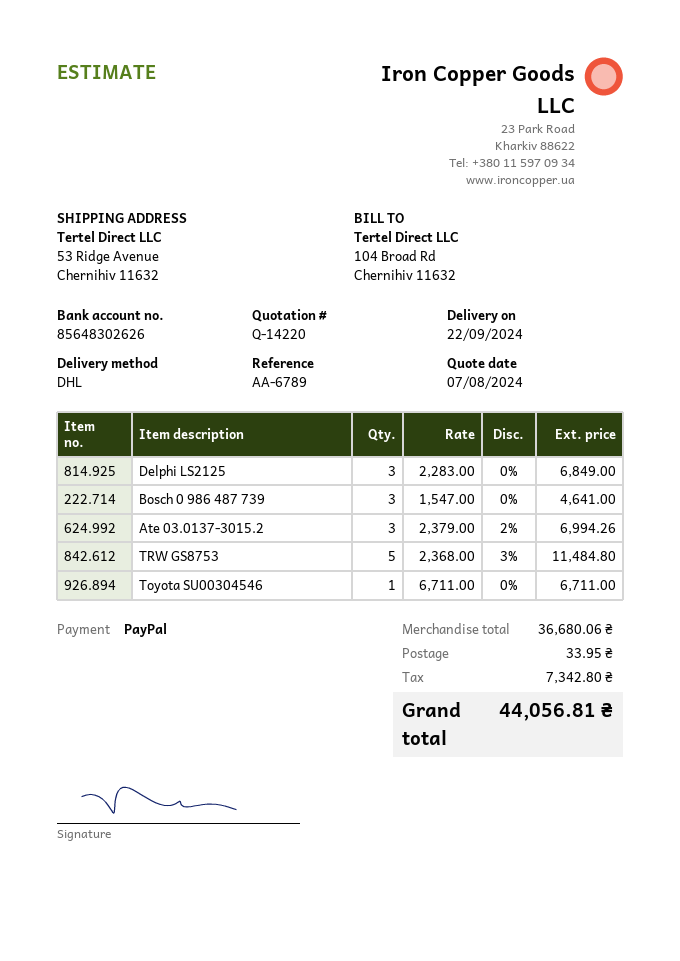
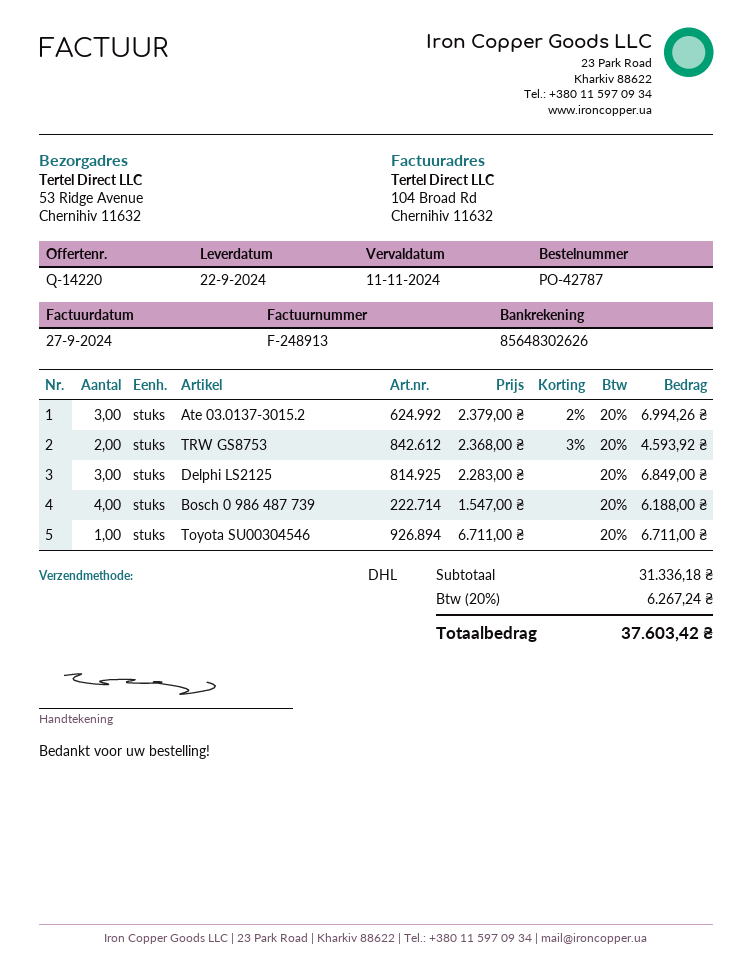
Bosch 0 986 487 739: 3 x 1547.00 = 4641.00 -> 4 x 1547.00 = 6188.00
TRW GS8753: 5 x 2368.00 - 3% = 11484.80 -> 2 x 2368.00 - 3% = 4593.92
subtotal: 36680.06 -> 31336.18
shipping: 33.95 -> none
tax: 7342.80 -> 6267.24
total: 44056.81 -> 37603.42

